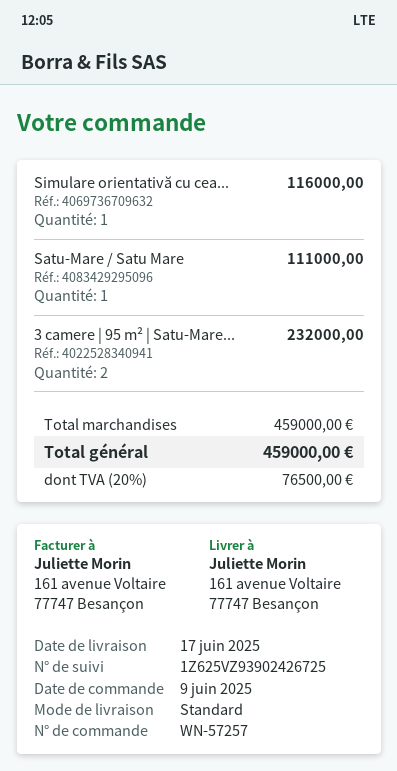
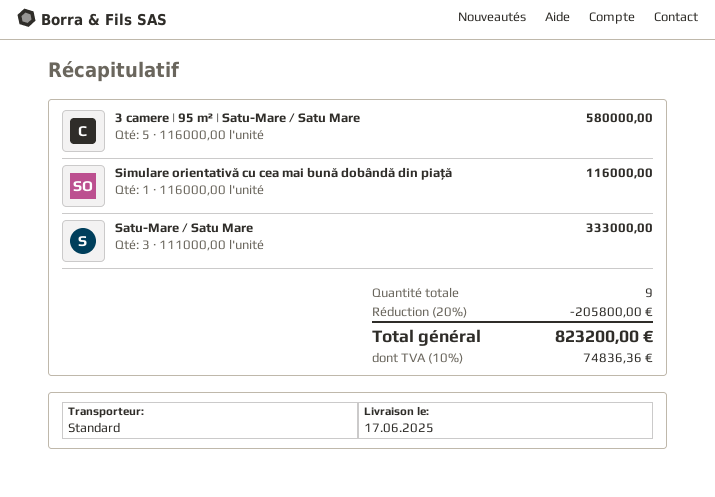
Satu-Mare / Satu Mare: 1 for 111000.00 -> 3 for 333000.00
3 camere | 95 m² | Satu-Mare...: 2 for 232000.00 -> 5 for 580000.00
discount: none -> 20% = 205800.00
tax: 20% = 76500.00 -> 10% = 74836.36
total: 459000.00 -> 823200.00

